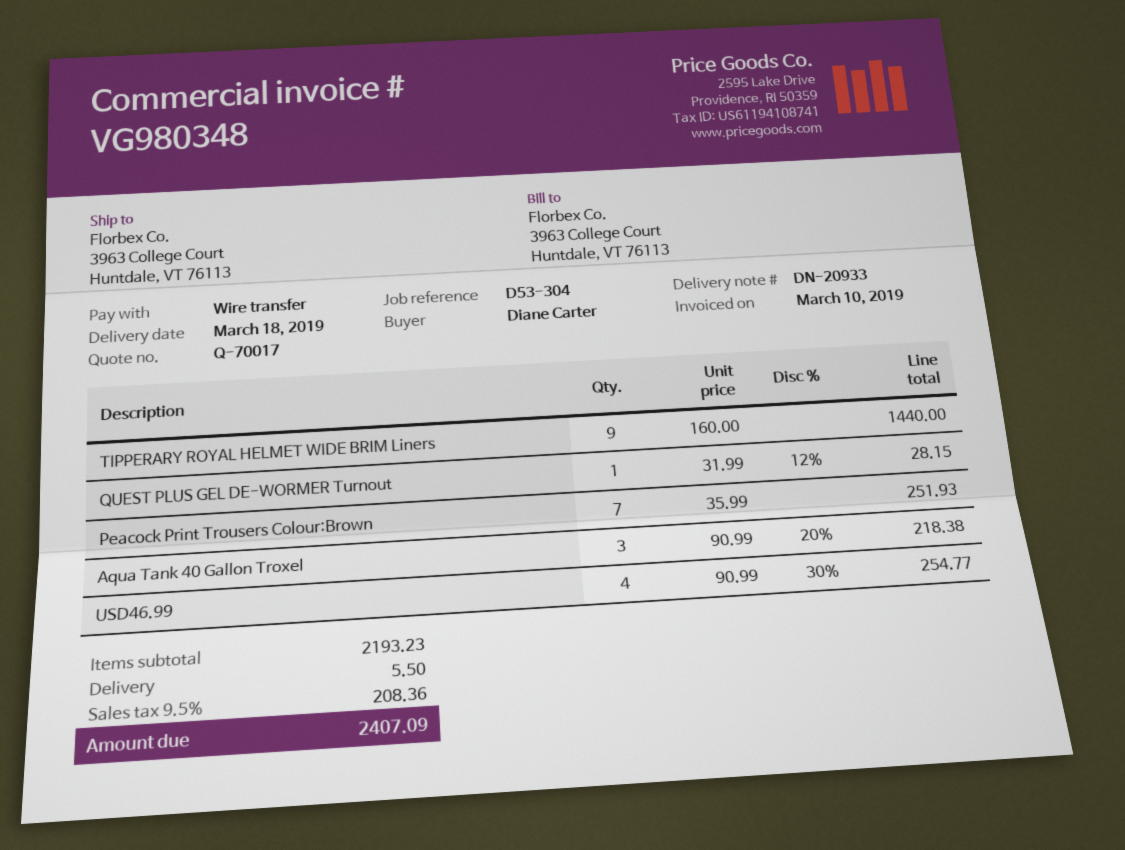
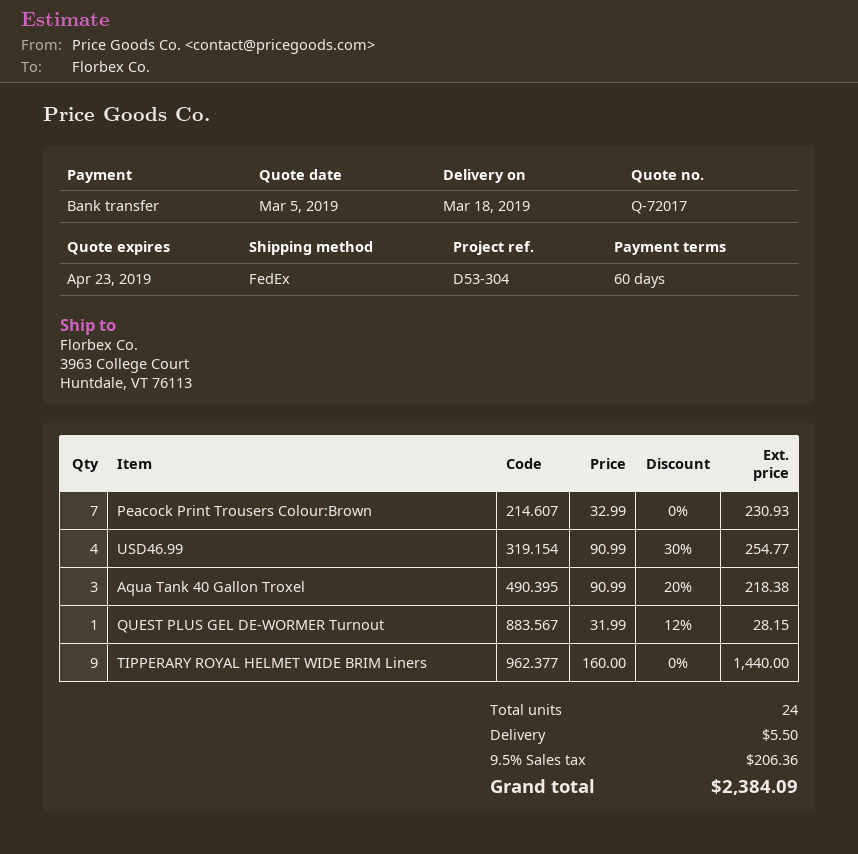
quote number: Q-70017 -> Q-72017
Peacock Print Trousers Colour:Brown: 7 x 35.99 = 251.93 -> 7 x 32.99 = 230.93
tax: 9.5% = 208.36 -> 9.5% = 206.36
total: 2407.09 -> 2384.09

